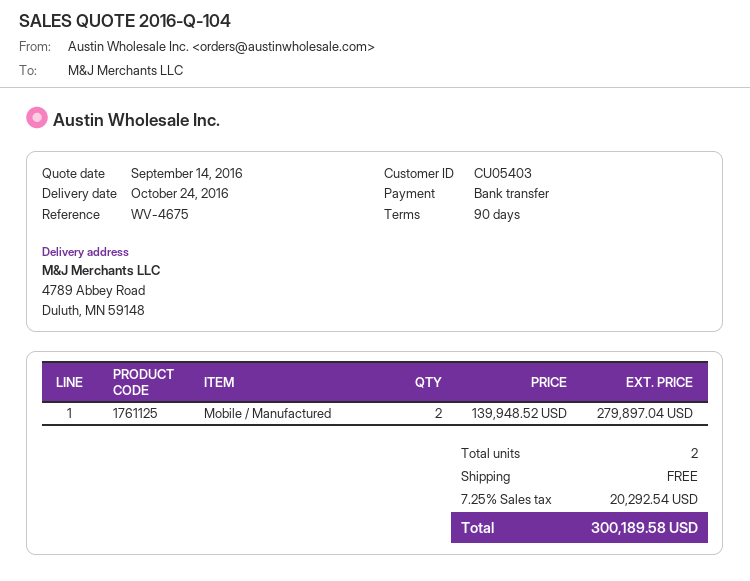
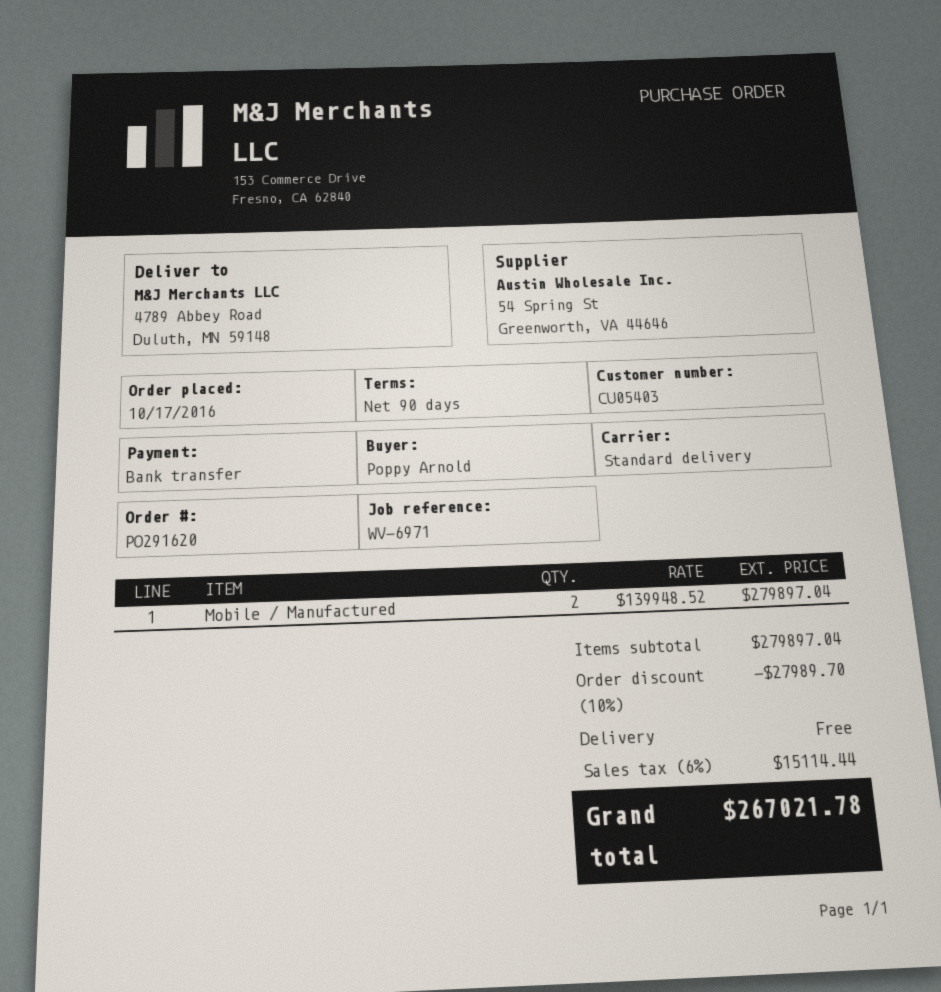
reference: WV-4675 -> WV-6971
discount: none -> 10% = 27989.70
tax: 7.25% = 20292.54 -> 6% = 15114.44
total: 300189.58 -> 267021.78

